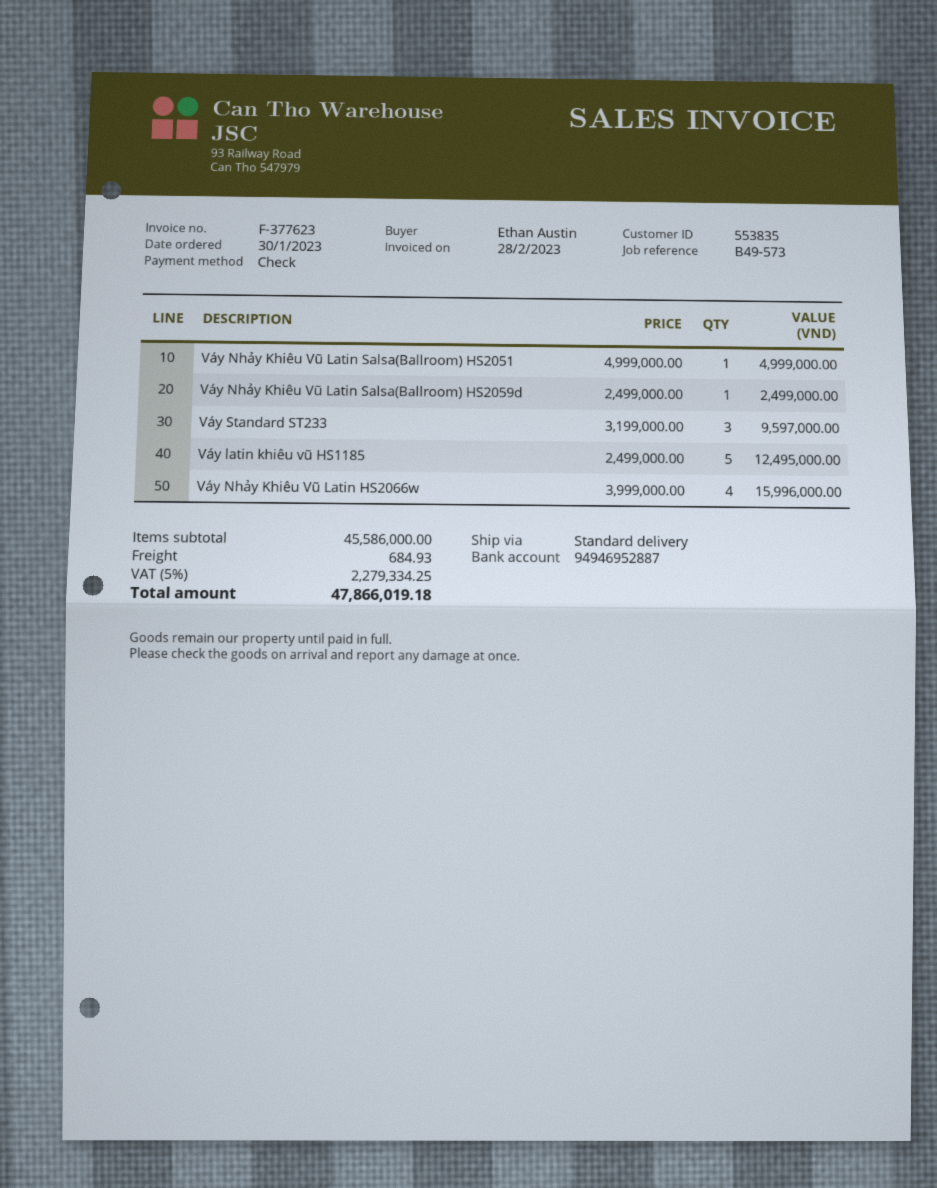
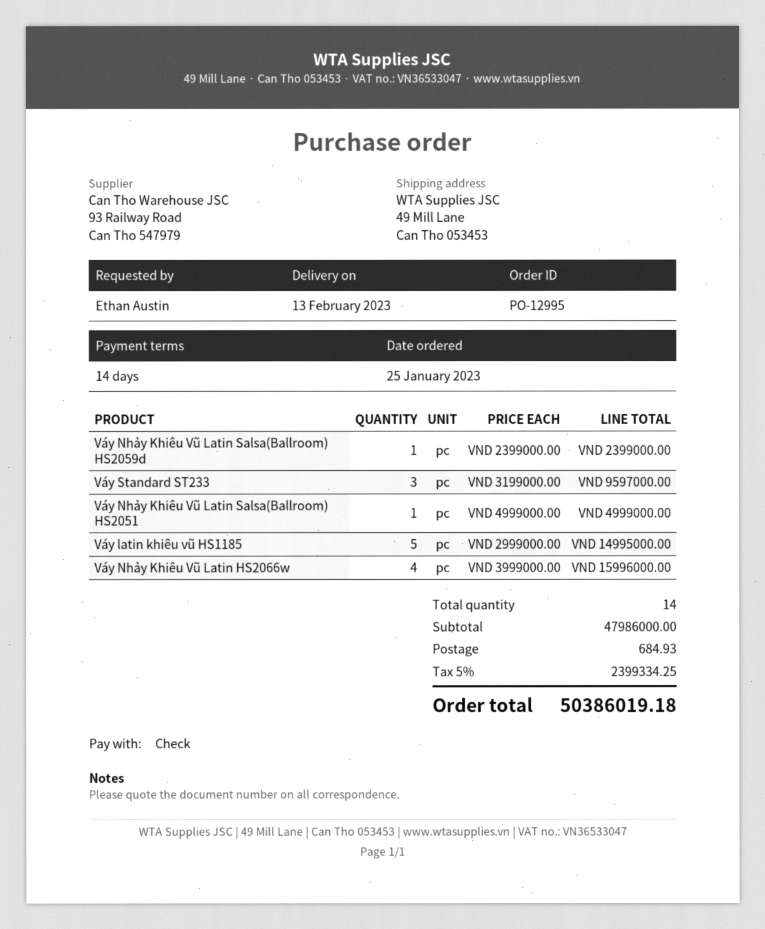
order date: 2023-01-30 -> 2023-01-25
Váy Nhảy Khiêu Vũ Latin Salsa(Ballroom) HS2059d: 1 x 2499000.00 = 2499000.00 -> 1 x 2399000.00 = 2399000.00
Váy latin khiêu vũ HS1185: 5 x 2499000.00 = 12495000.00 -> 5 x 2999000.00 = 14995000.00
subtotal: 45586000.00 -> 47986000.00
tax: 5% = 2279334.25 -> 5% = 2399334.25
total: 47866019.18 -> 50386019.18

